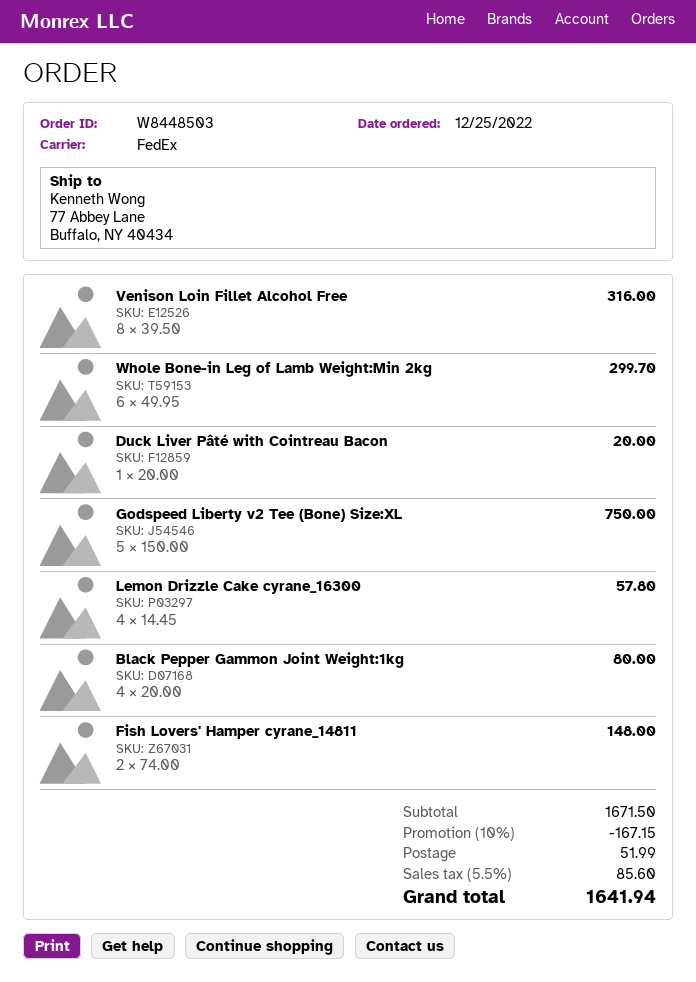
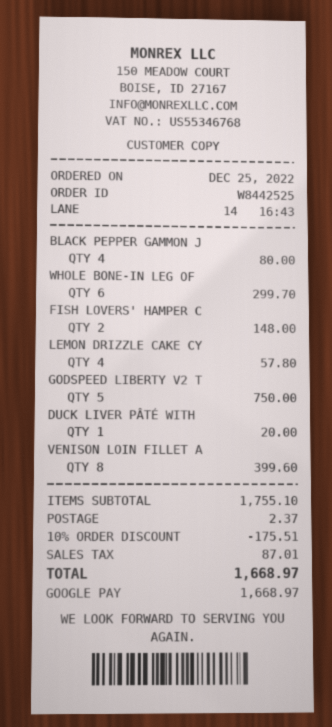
order number: W8448503 -> W8442525
Venison Loin Fillet Alcohol Free: 8 for 316.00 -> 8 for 399.60
subtotal: 1671.50 -> 1755.10
discount: 10% = 167.15 -> 10% = 175.51
shipping: 51.99 -> 2.37
tax: 85.60 -> 87.01
total: 1641.94 -> 1668.97

